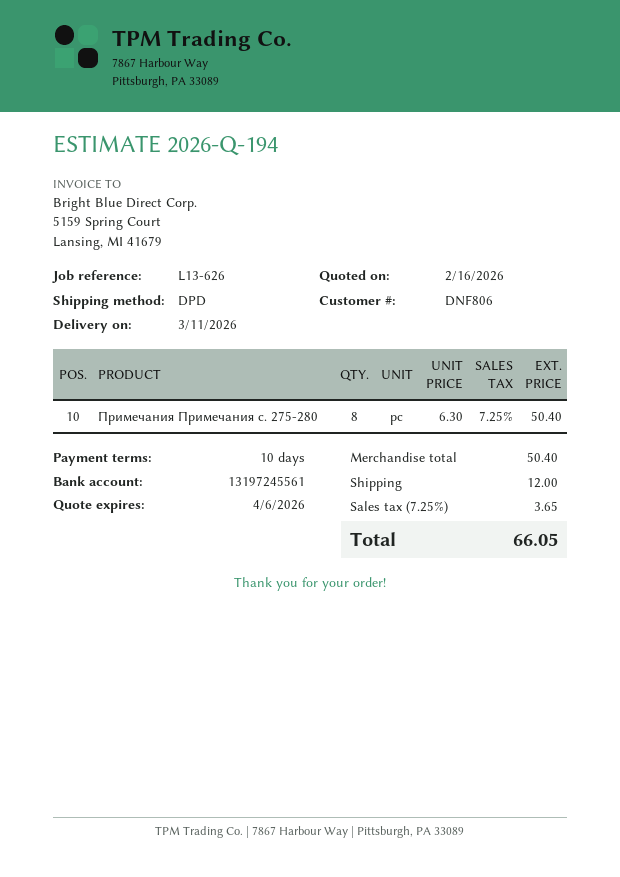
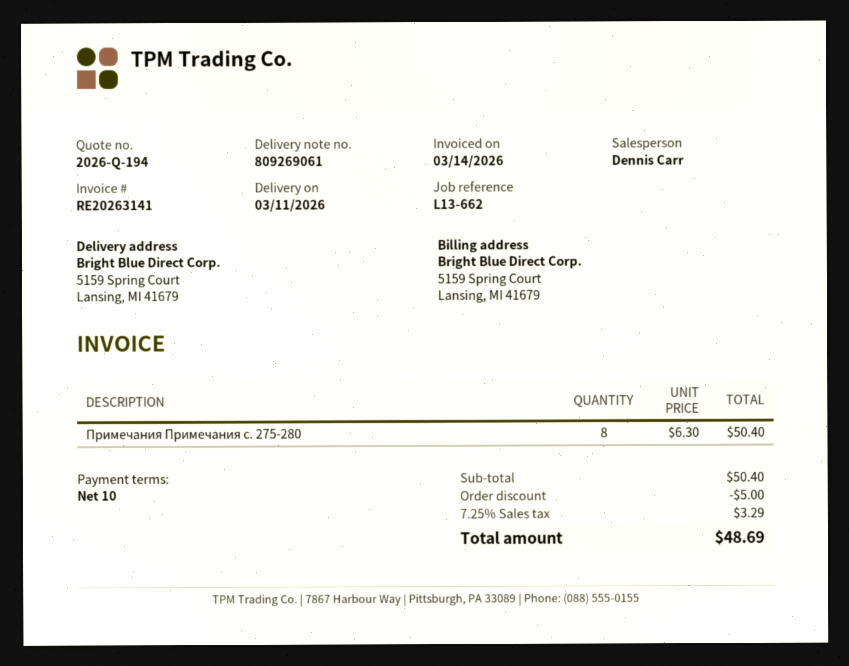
reference: L13-626 -> L13-662
discount: none -> 5.00
shipping: 12.00 -> none
tax: 7.25% = 3.65 -> 7.25% = 3.29
total: 66.05 -> 48.69

